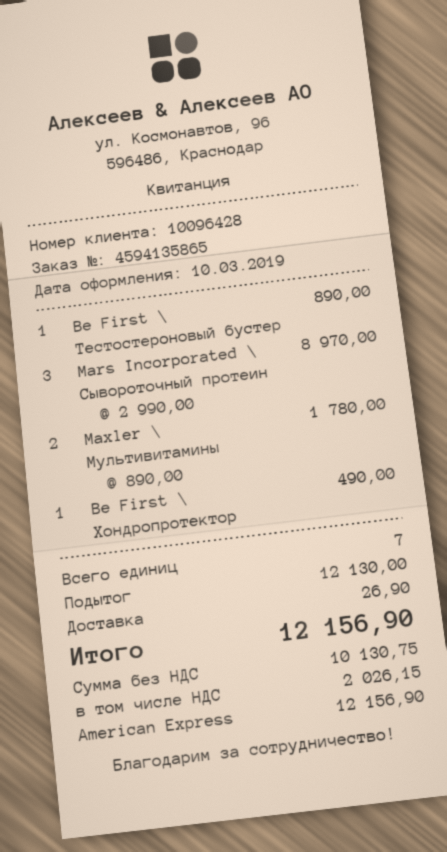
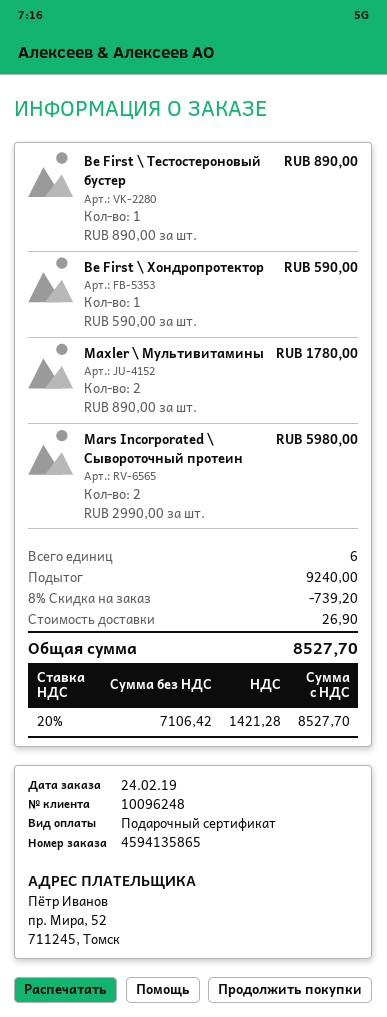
order date: 2019-03-10 -> 2019-02-24
customer number: 10096428 -> 10096248
payment method: American Express -> gift card
Mars Incorporated \ Сывороточный протеин: 3 x 2990.00 = 8970.00 -> 2 x 2990.00 = 5980.00
Be First \ Хондропротектор: 1 x 490.00 = 490.00 -> 1 x 590.00 = 590.00
total quantity: 7 -> 6
subtotal: 12130.00 -> 9240.00
discount: none -> 8% = 739.20
net: 10130.75 -> 7106.42
tax: 2026.15 -> 1421.28
total: 12156.90 -> 8527.70

